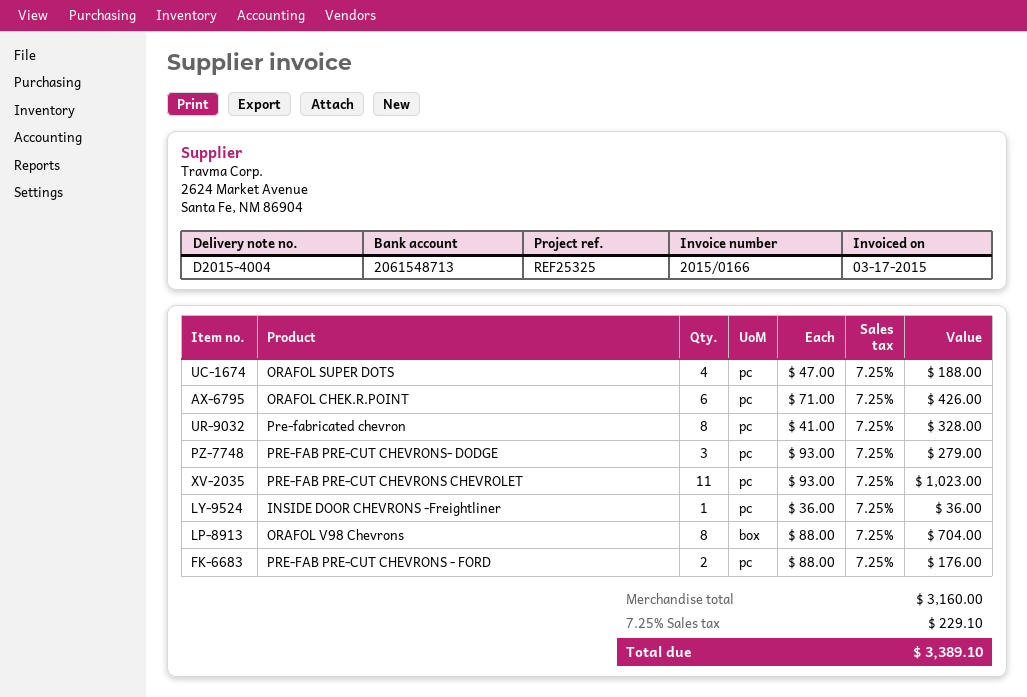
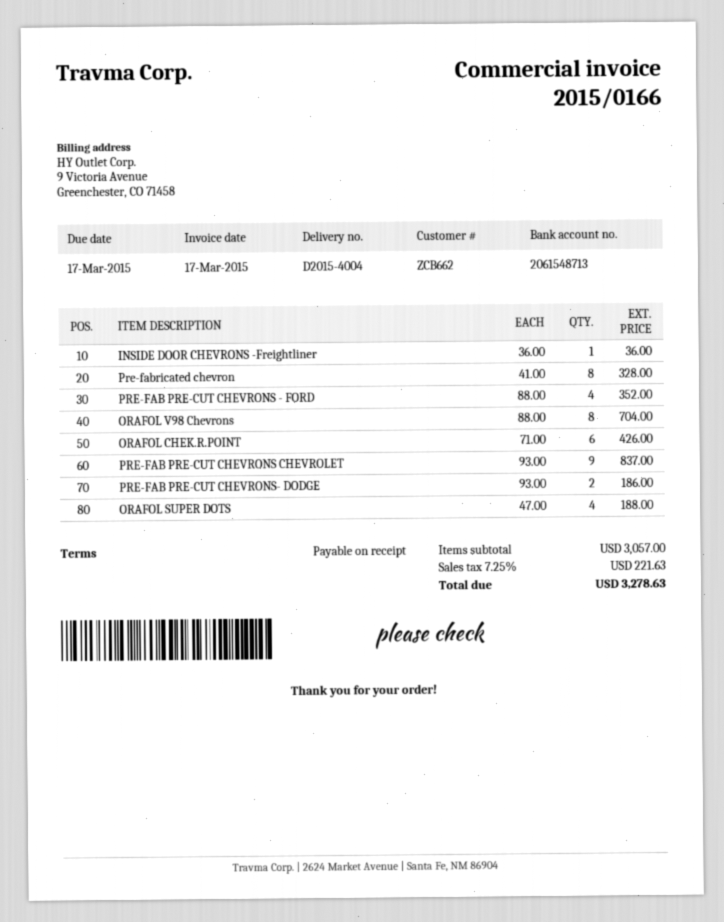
PRE-FAB PRE-CUT CHEVRONS- DODGE: 3 x 93.00 = 279.00 -> 2 x 93.00 = 186.00
PRE-FAB PRE-CUT CHEVRONS CHEVROLET: 11 x 93.00 = 1023.00 -> 9 x 93.00 = 837.00
PRE-FAB PRE-CUT CHEVRONS - FORD: 2 x 88.00 = 176.00 -> 4 x 88.00 = 352.00
subtotal: 3160.00 -> 3057.00
tax: 7.25% = 229.10 -> 7.25% = 221.63
total: 3389.10 -> 3278.63

